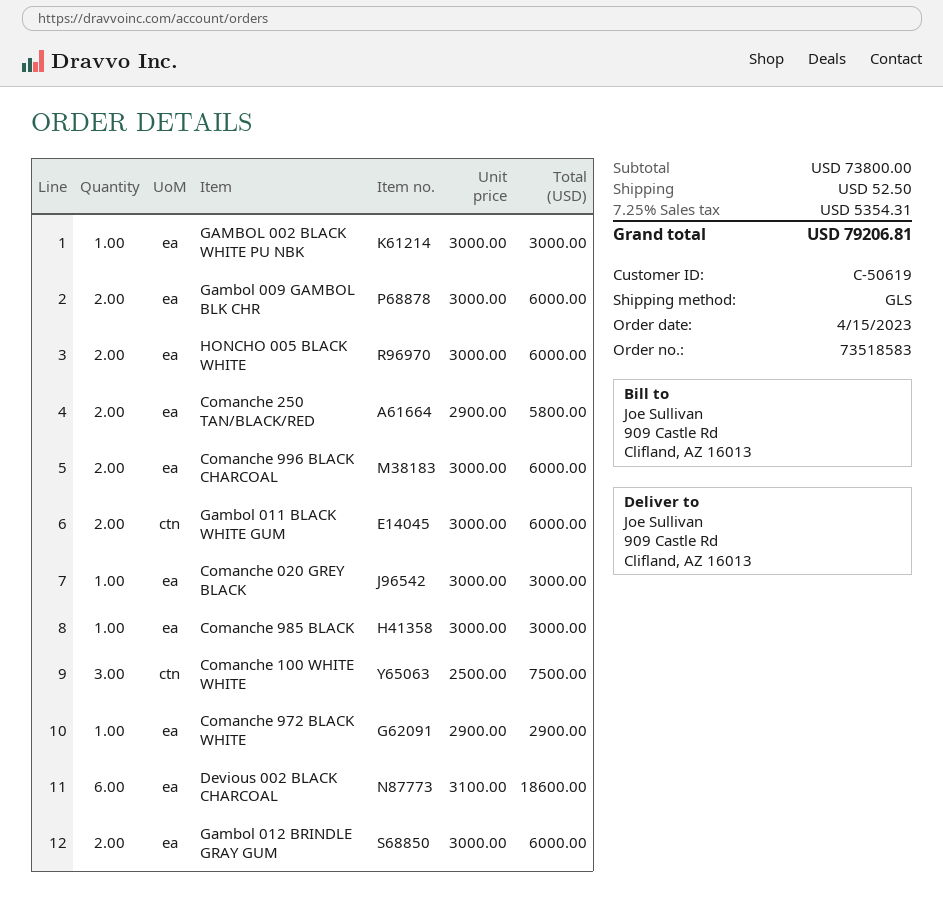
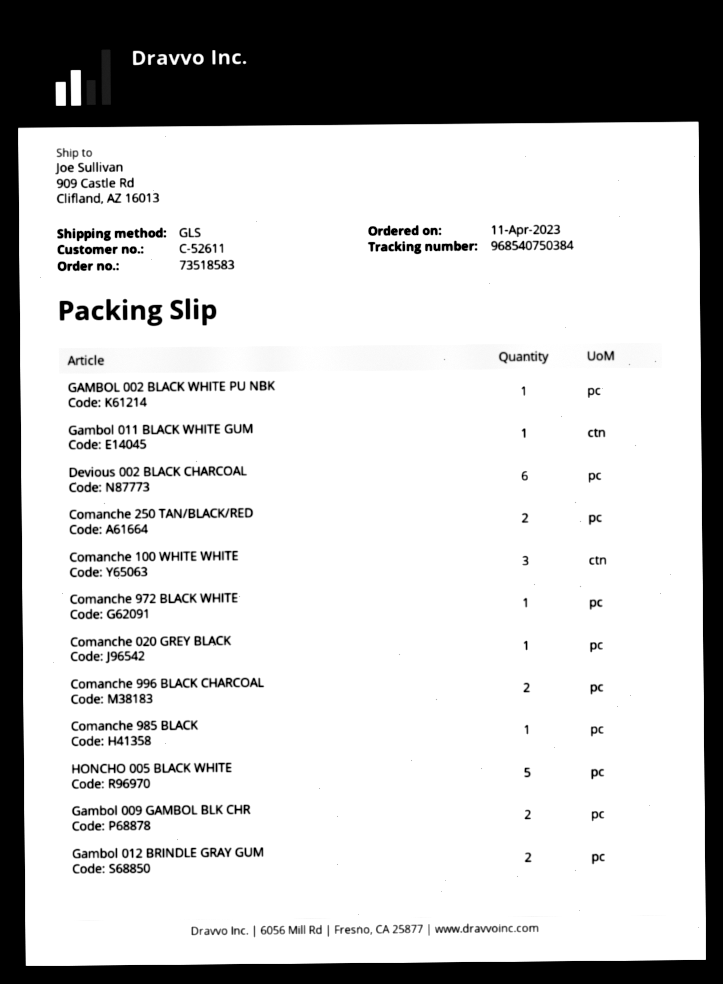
order date: 2023-04-15 -> 2023-04-11
customer number: C-50619 -> C-52611
HONCHO 005 BLACK WHITE: 2 -> 5
Gambol 011 BLACK WHITE GUM: 2 -> 1

